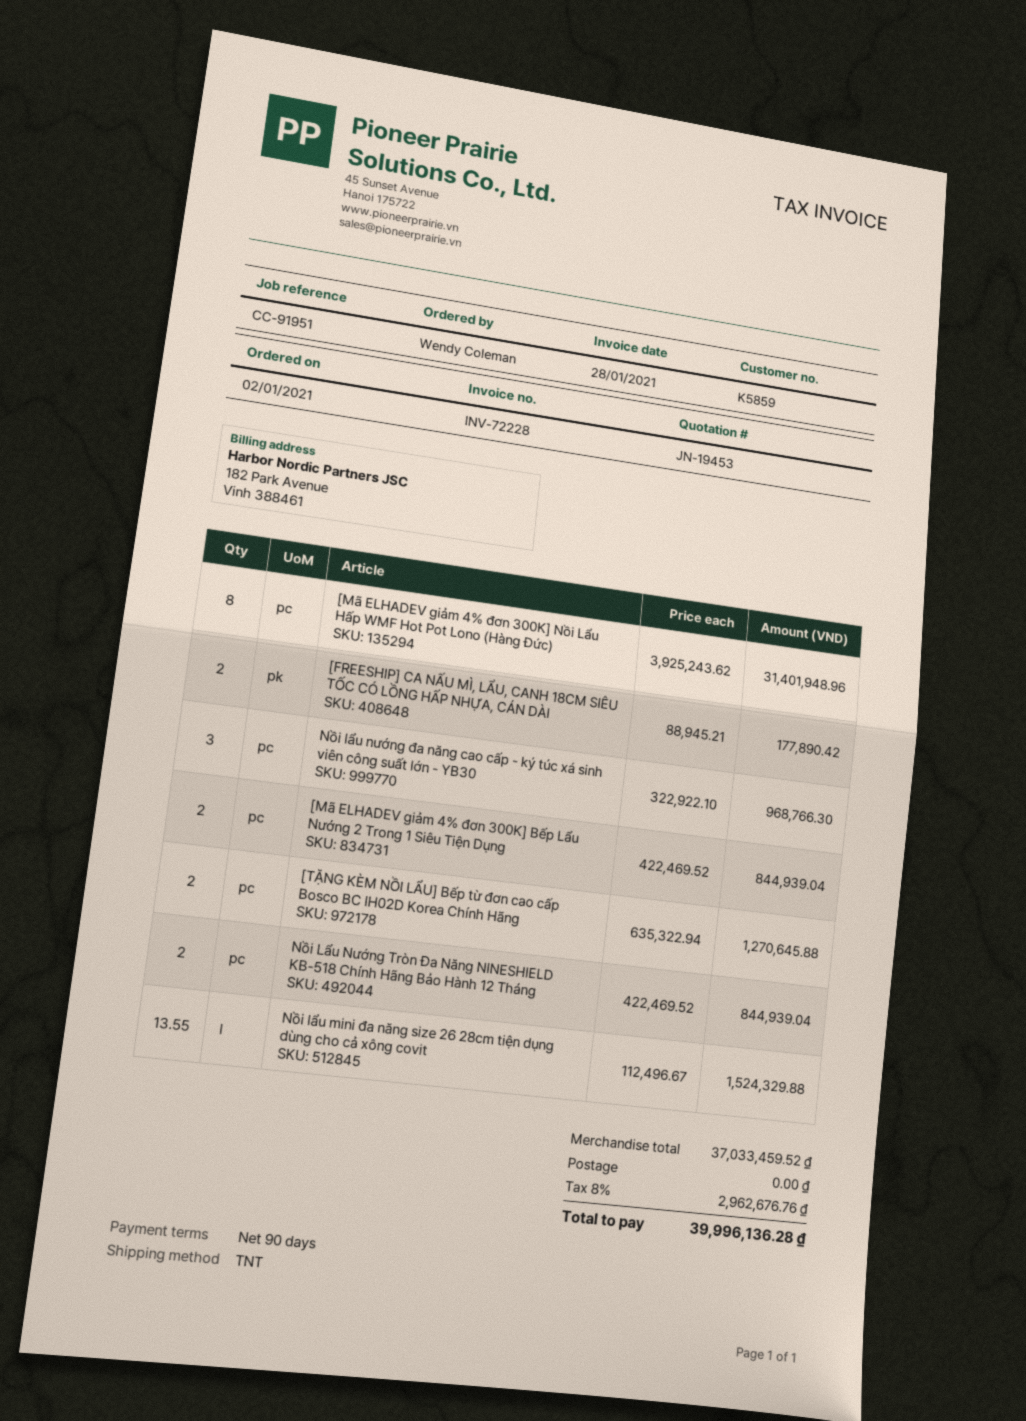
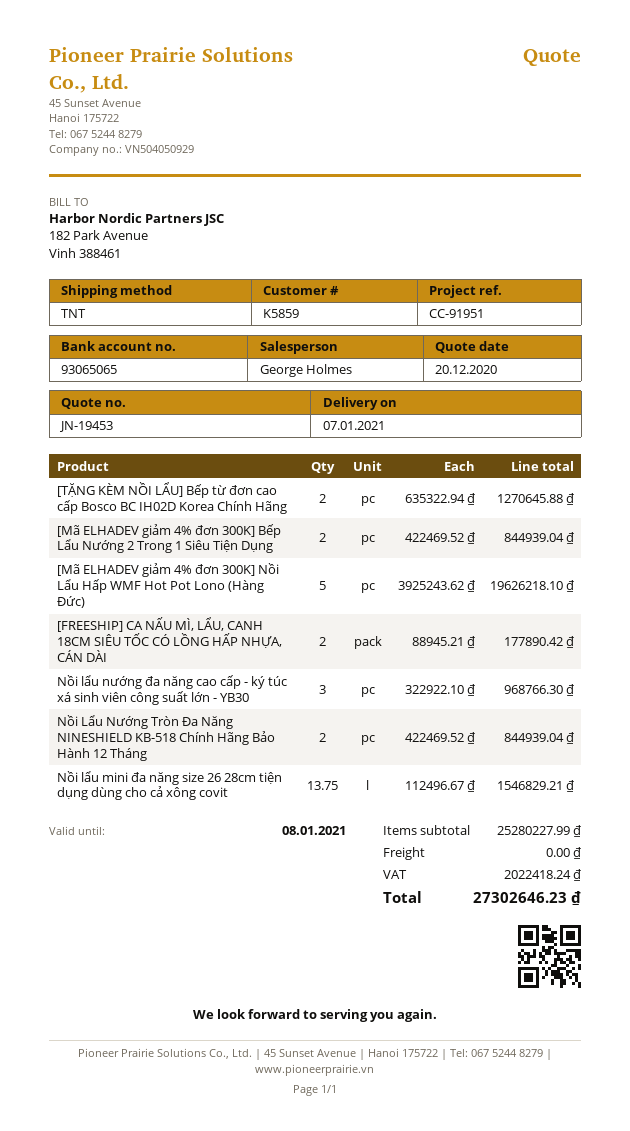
[Mã ELHADEV giảm 4% đơn 300K] Nồi Lẩu Hấp WMF Hot Pot Lono (Hàng Đức): 8 x 3925243.62 = 31401948.96 -> 5 x 3925243.62 = 19626218.10
Nồi lẩu mini đa năng size 26 28cm tiện dụng dùng cho cả xông covit: 13.55 x 112496.67 = 1524329.88 -> 13.75 x 112496.67 = 1546829.21
subtotal: 37033459.52 -> 25280227.99
tax: 2962676.76 -> 2022418.24
total: 39996136.28 -> 27302646.23

